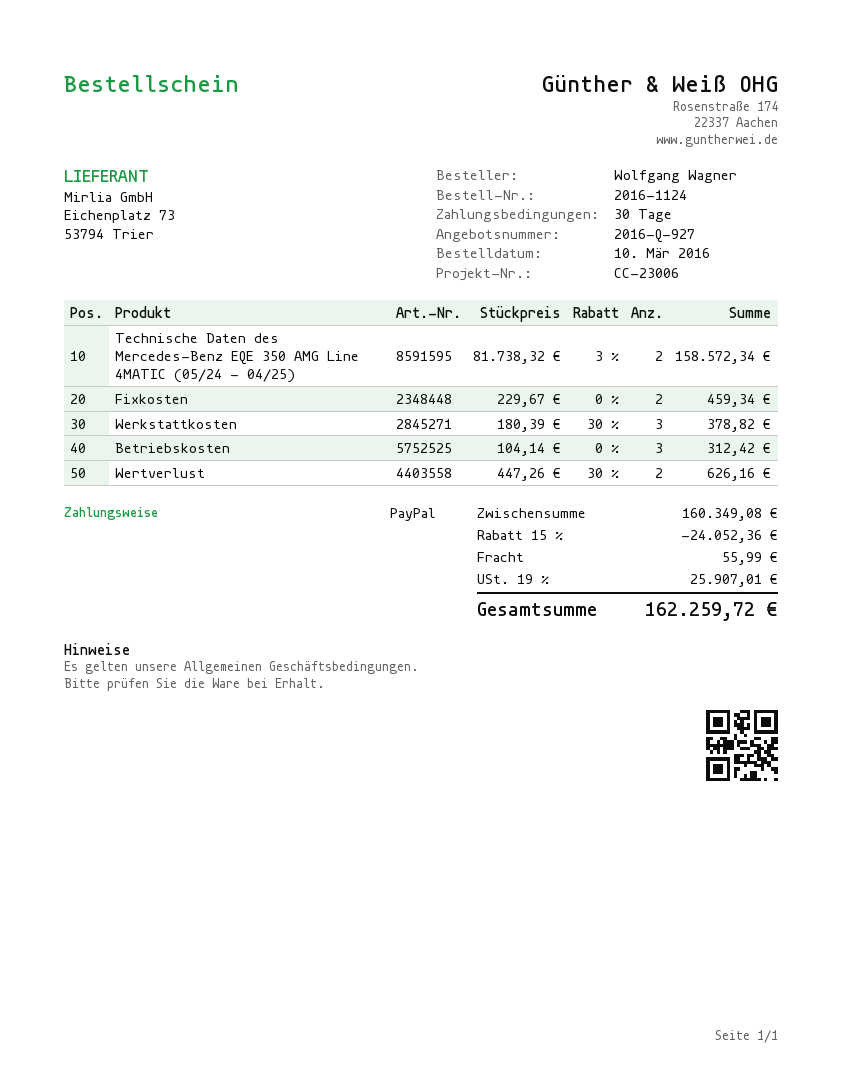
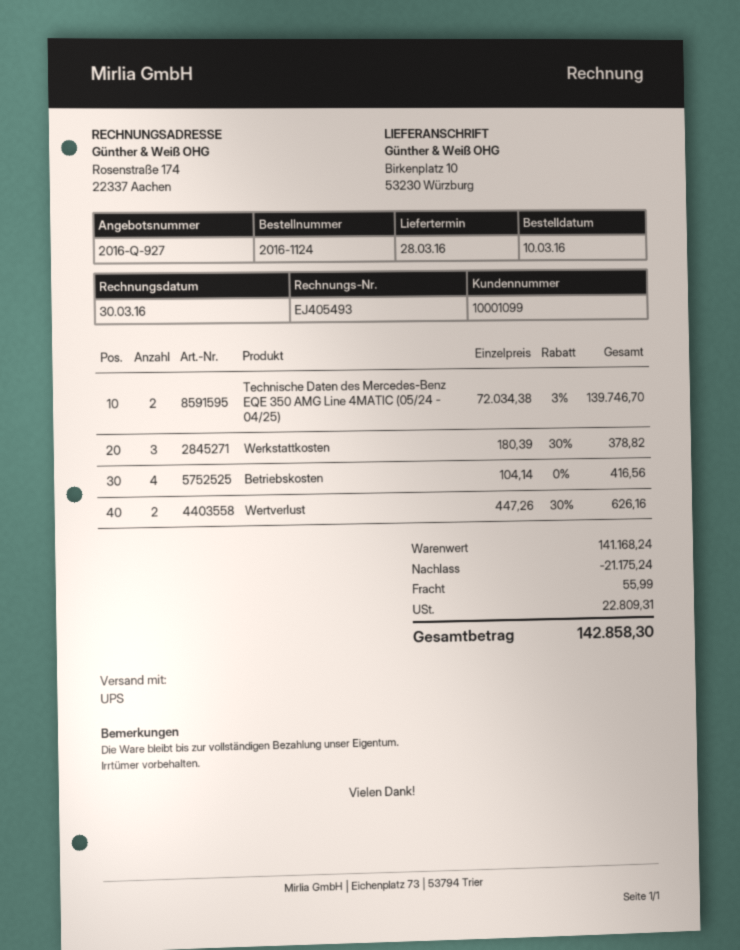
Technische Daten des Mercedes-Benz EQE 350 AMG Line 4MATIC (05/24 - 04/25): 2 x 81738.32 - 3% = 158572.34 -> 2 x 72034.38 - 3% = 139746.70
Fixkosten: 2 x 229.67 = 459.34 -> none
Betriebskosten: 3 x 104.14 = 312.42 -> 4 x 104.14 = 416.56
subtotal: 160349.08 -> 141168.24
discount: 24052.36 -> 21175.24
tax: 25907.01 -> 22809.31
total: 162259.72 -> 142858.30

